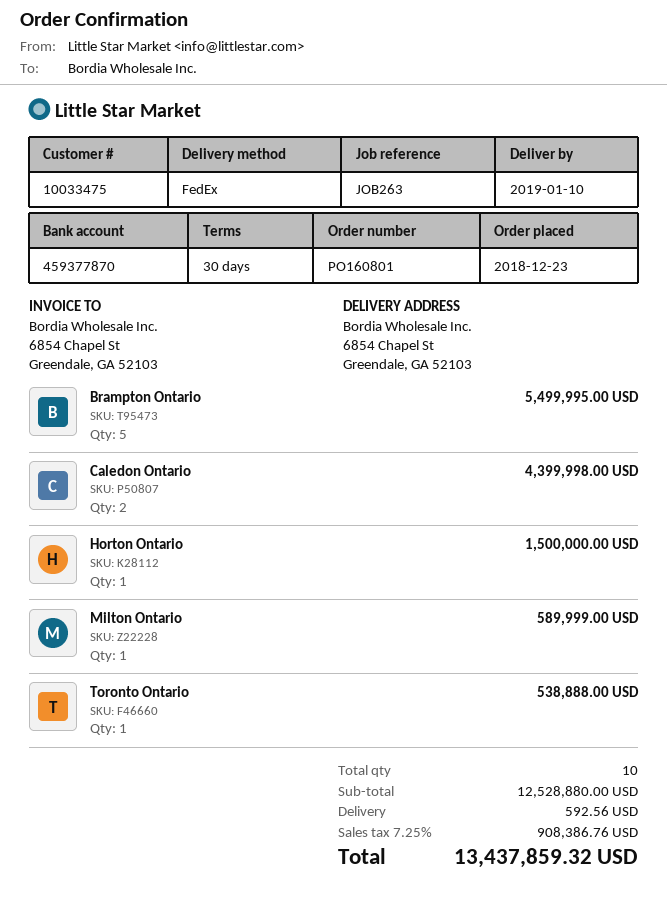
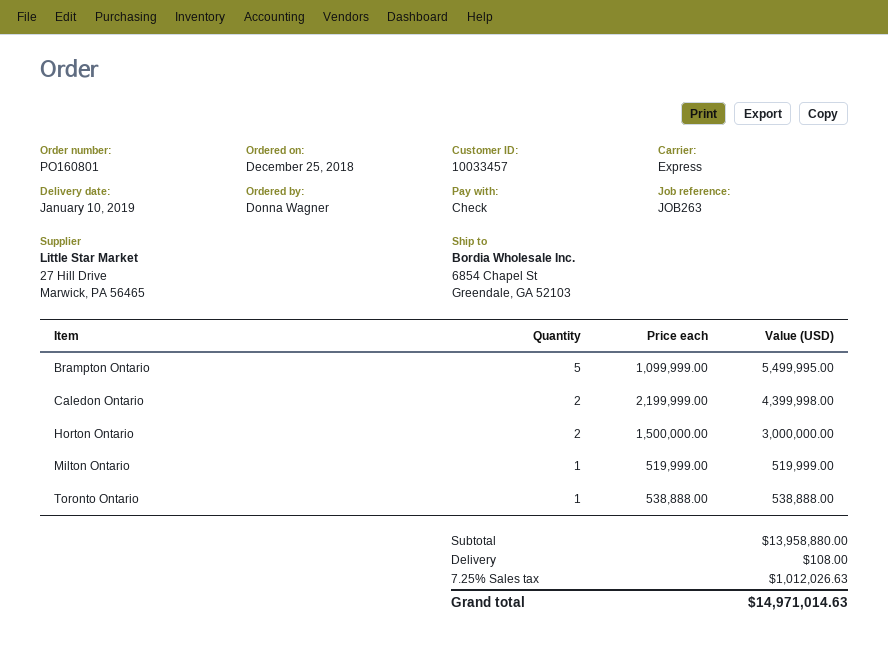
order date: 2018-12-23 -> 2018-12-25
customer number: 10033475 -> 10033457
shipping method: FedEx -> express
Horton Ontario: 1 for 1500000.00 -> 2 for 3000000.00
Milton Ontario: 1 for 589999.00 -> 1 for 519999.00
subtotal: 12528880.00 -> 13958880.00
shipping: 592.56 -> 108.00
tax: 7.25% = 908386.76 -> 7.25% = 1012026.63
total: 13437859.32 -> 14971014.63

